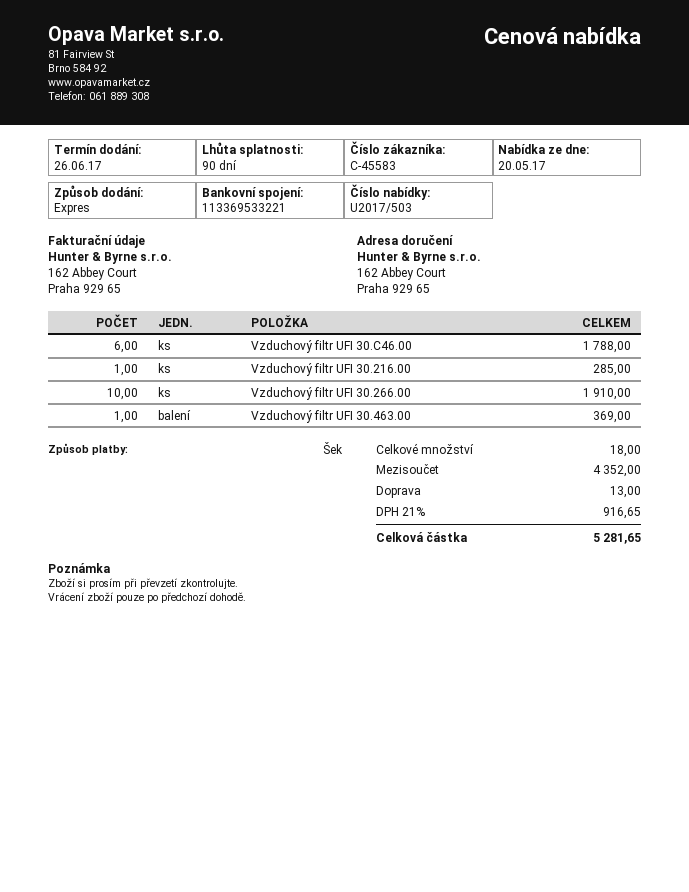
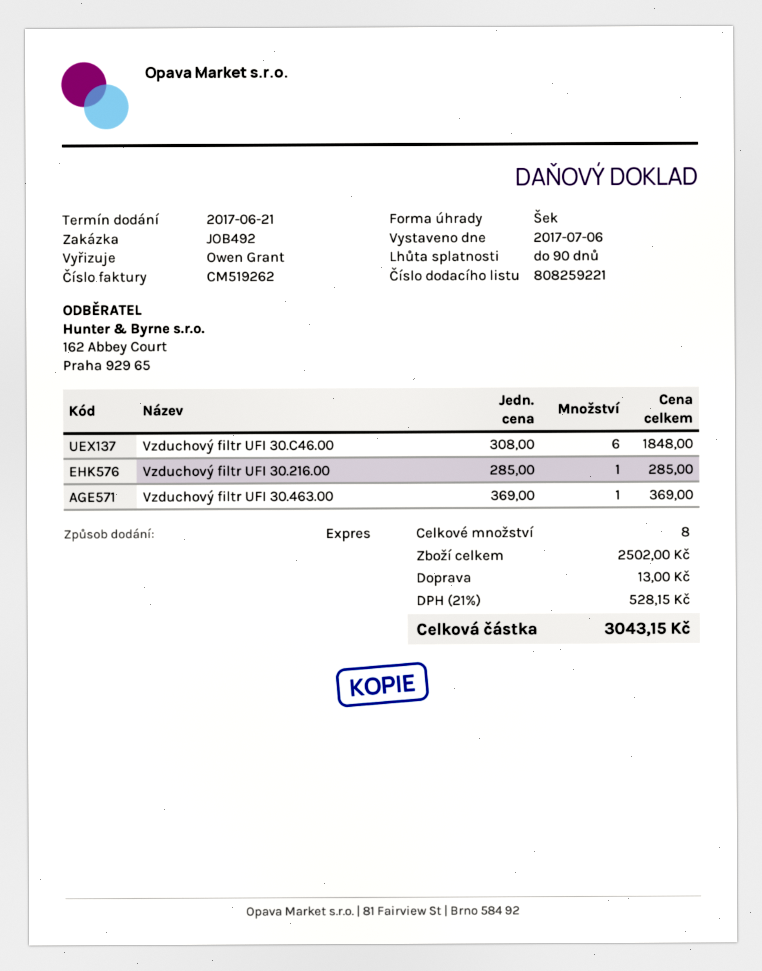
delivery date: 2017-06-26 -> 2017-06-21
Vzduchový filtr UFI 30.C46.00: 6 for 1788.00 -> 6 for 1848.00
Vzduchový filtr UFI 30.266.00: 10 for 1910.00 -> none
total quantity: 18 -> 8
subtotal: 4352.00 -> 2502.00
tax: 21% = 916.65 -> 21% = 528.15
total: 5281.65 -> 3043.15

